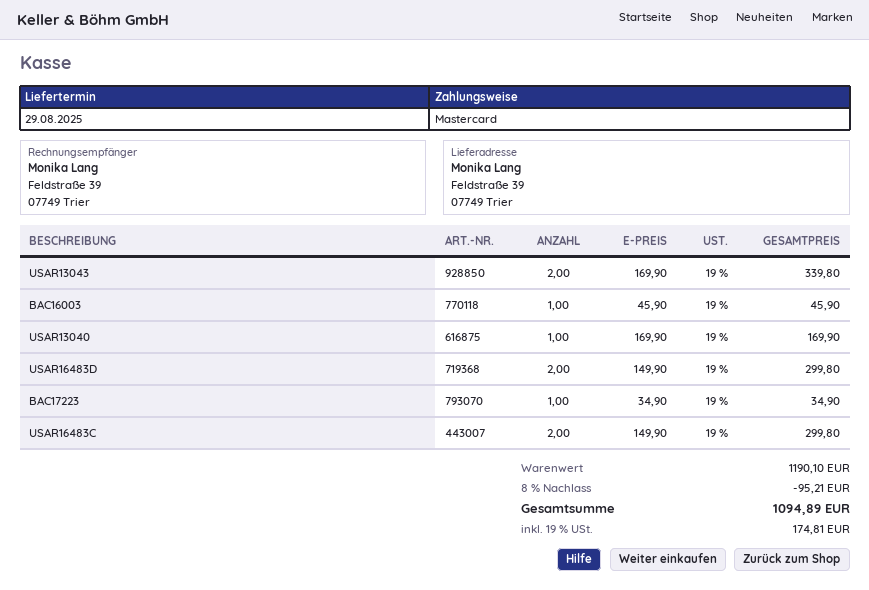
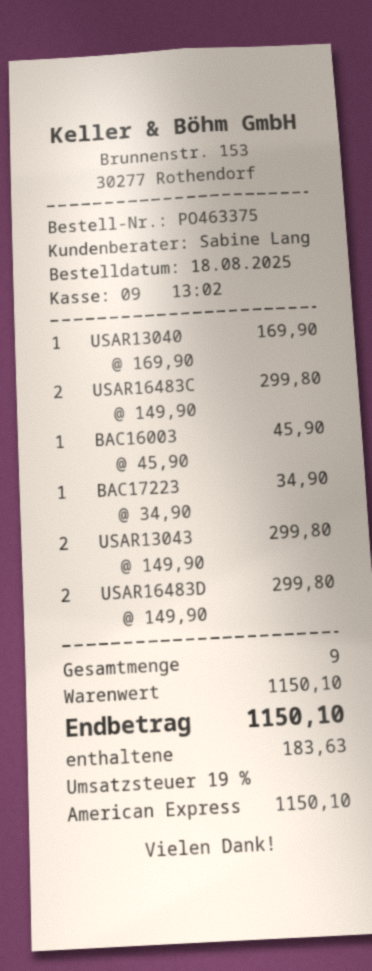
payment method: Mastercard -> American Express
USAR13043: 2 x 169.90 = 339.80 -> 2 x 149.90 = 299.80
subtotal: 1190.10 -> 1150.10
discount: 8% = 95.21 -> none
tax: 19% = 174.81 -> 19% = 183.63
total: 1094.89 -> 1150.10

